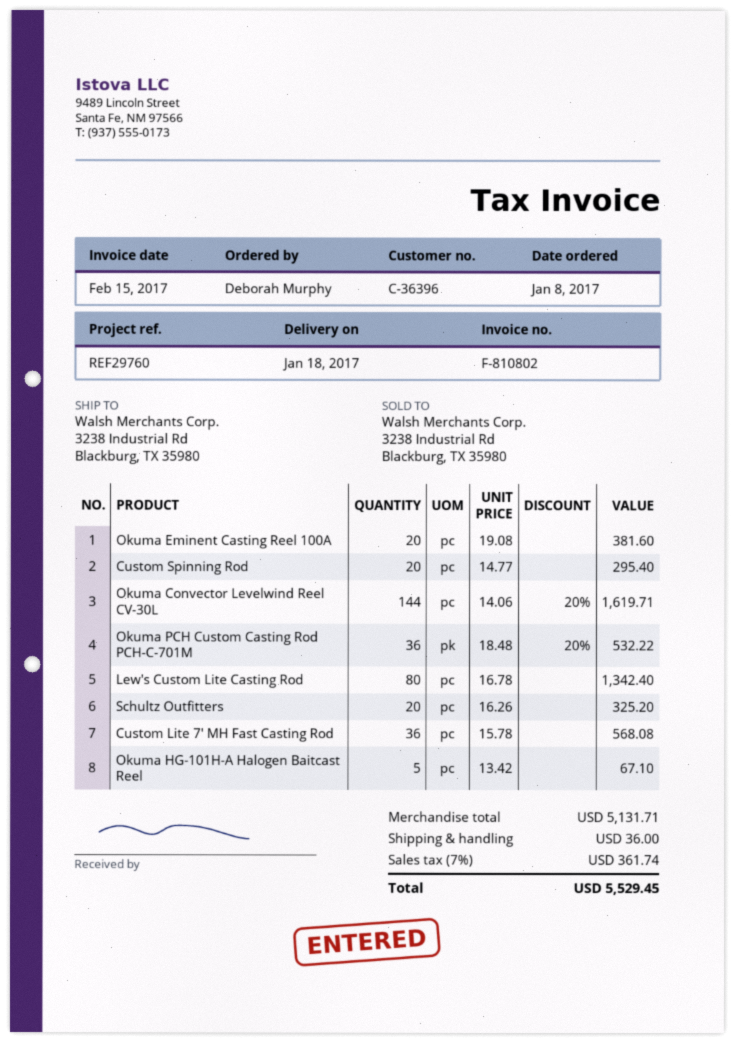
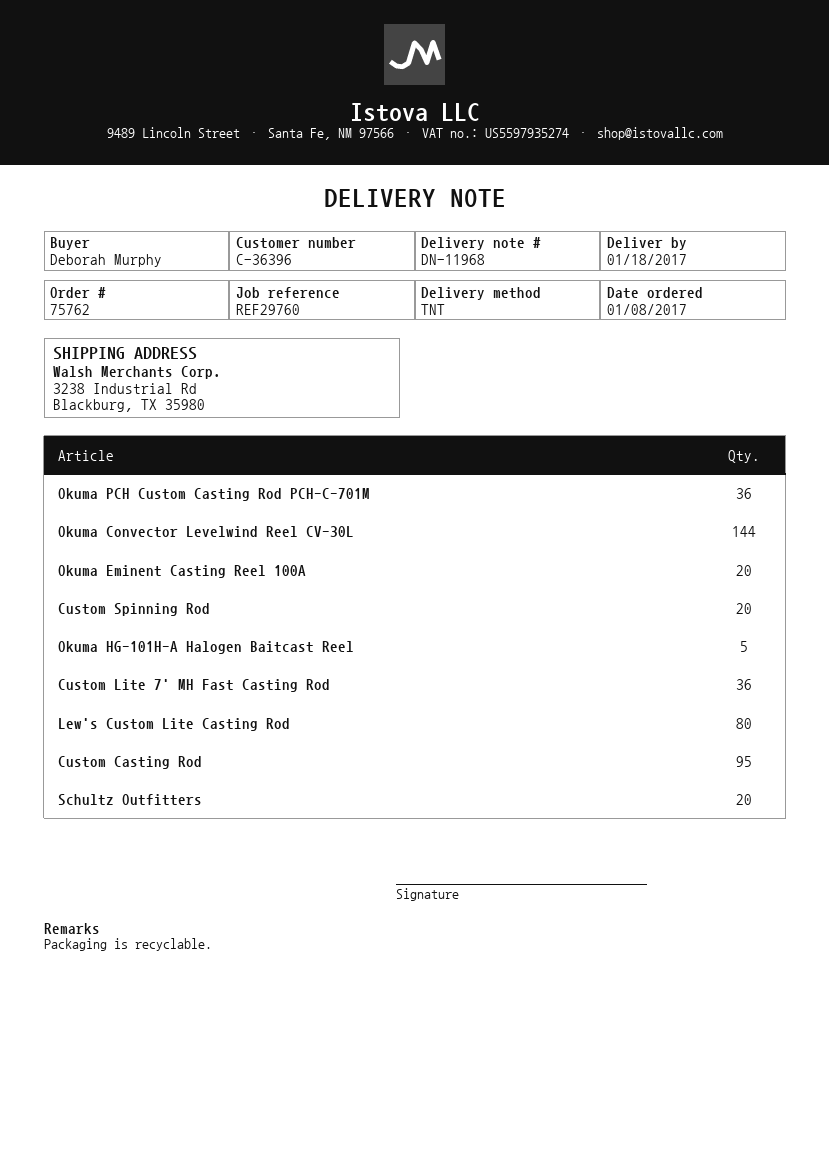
Custom Casting Rod: none -> 95

